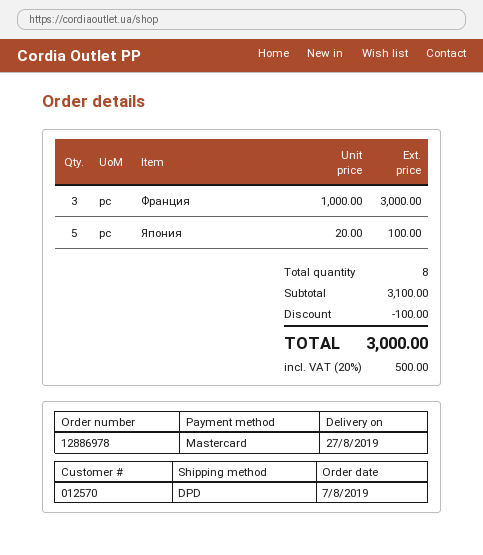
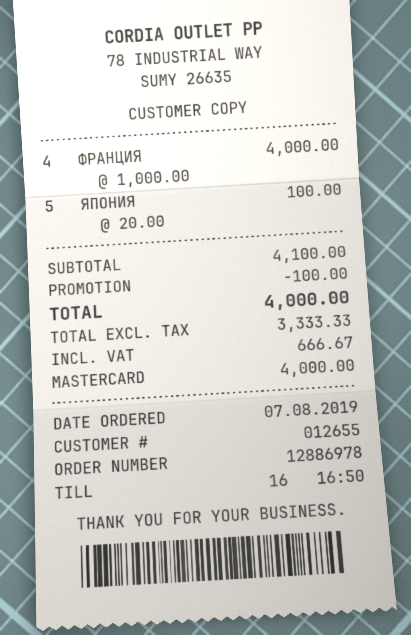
customer number: 012570 -> 012655
Франция: 3 x 1000.00 = 3000.00 -> 4 x 1000.00 = 4000.00
subtotal: 3100.00 -> 4100.00
tax: 500.00 -> 666.67
total: 3000.00 -> 4000.00

